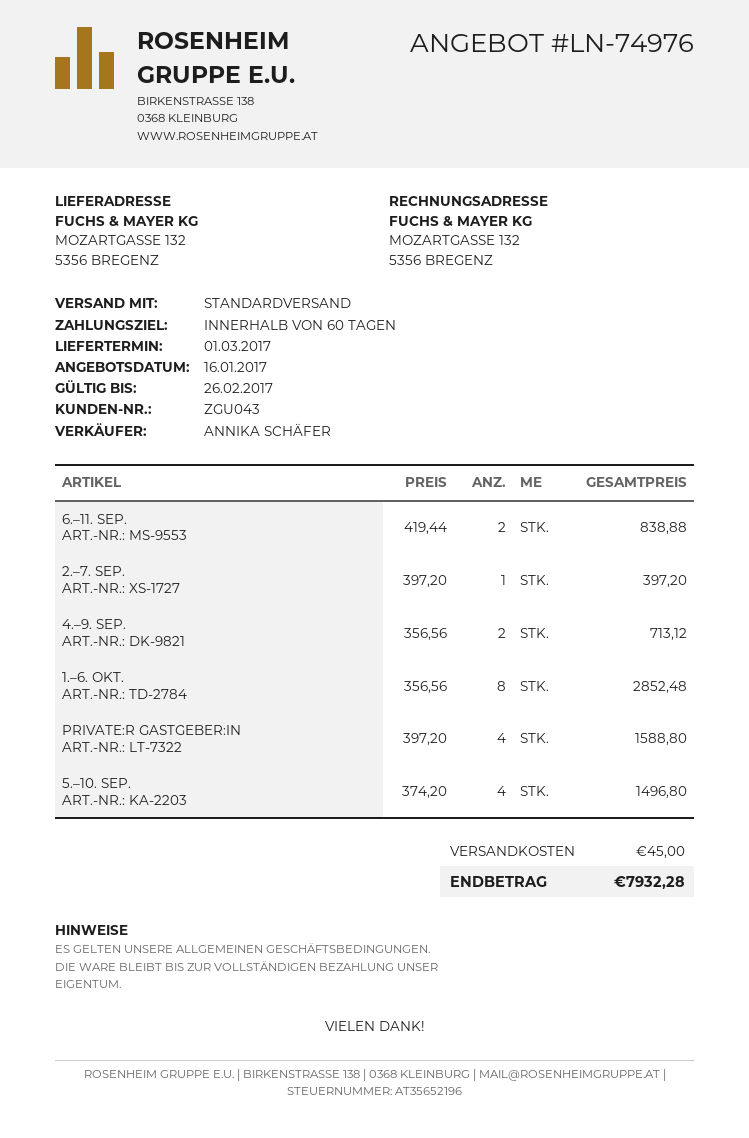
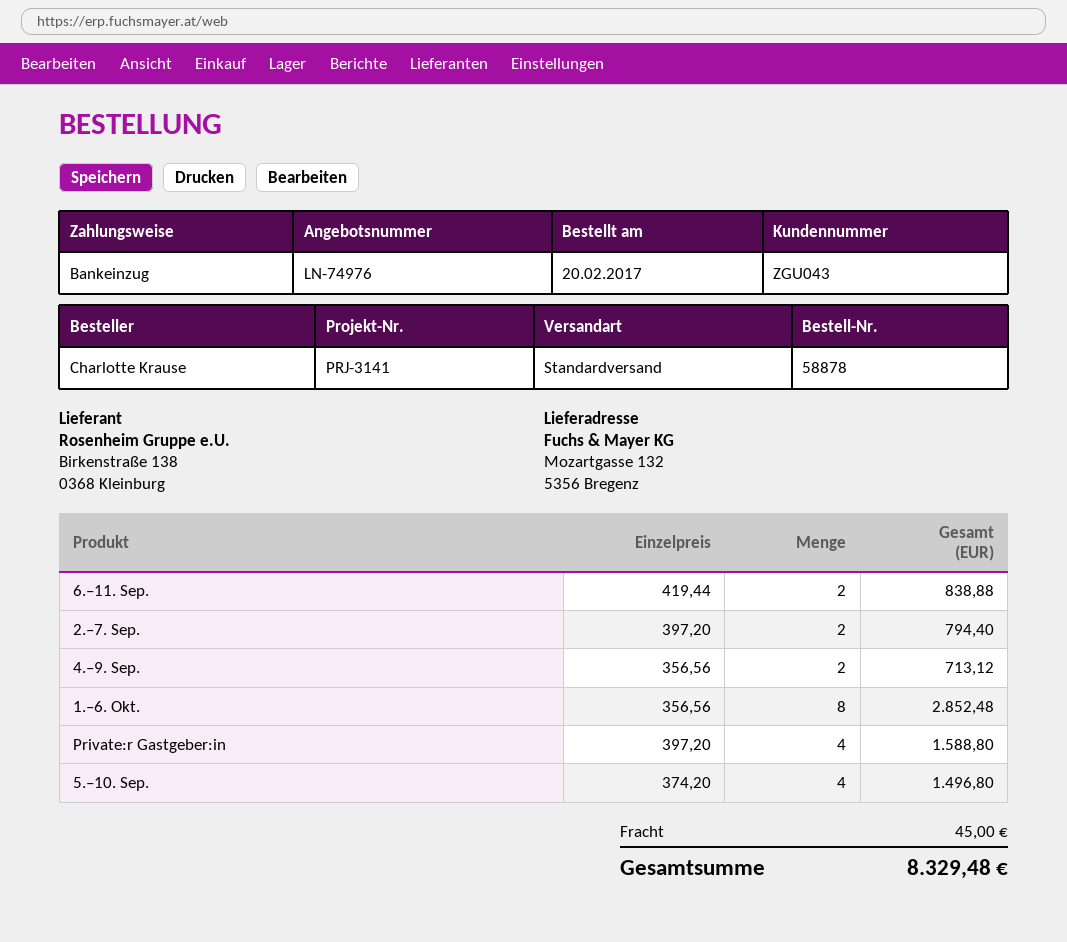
2.–7. SEP.: 1 x 397.20 = 397.20 -> 2 x 397.20 = 794.40
total: 7932.28 -> 8329.48

